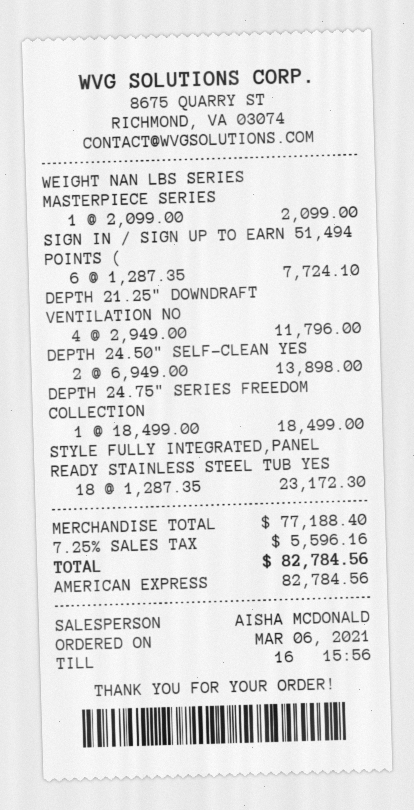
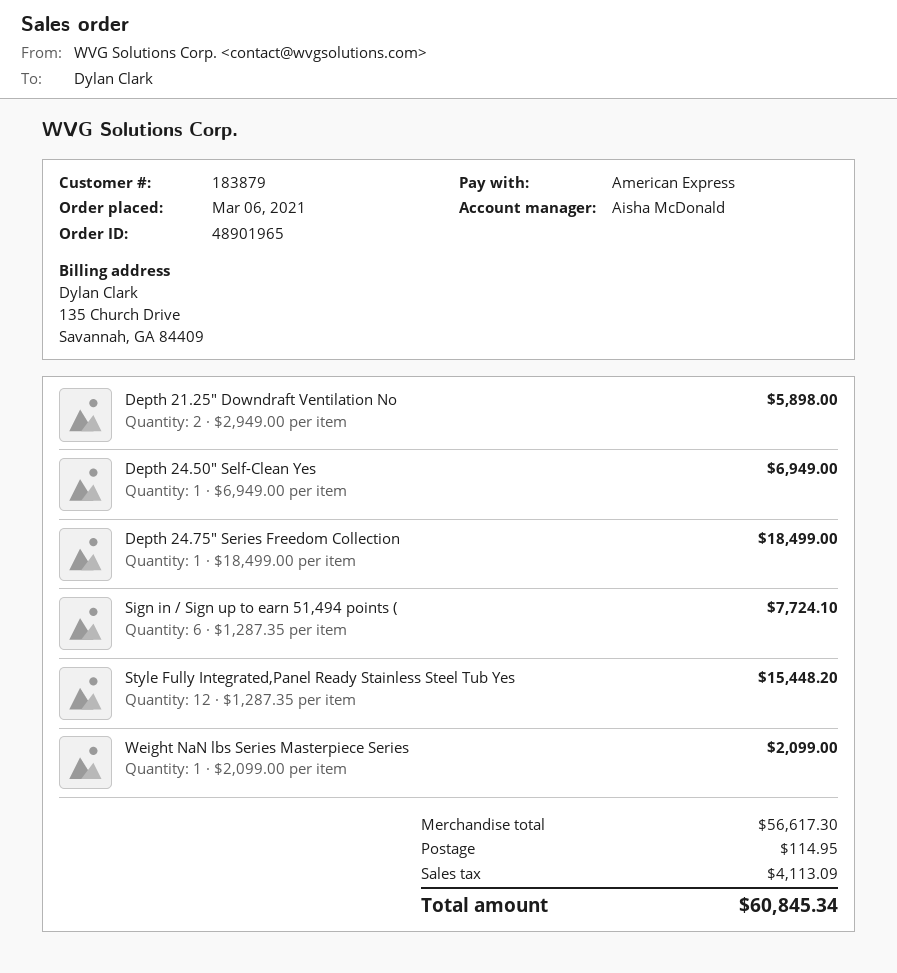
DEPTH 21.25" DOWNDRAFT VENTILATION NO: 4 x 2949.00 = 11796.00 -> 2 x 2949.00 = 5898.00
DEPTH 24.50" SELF-CLEAN YES: 2 x 6949.00 = 13898.00 -> 1 x 6949.00 = 6949.00
STYLE FULLY INTEGRATED,PANEL READY STAINLESS STEEL TUB YES: 18 x 1287.35 = 23172.30 -> 12 x 1287.35 = 15448.20
subtotal: 77188.40 -> 56617.30
shipping: none -> 114.95
tax: 5596.16 -> 4113.09
total: 82784.56 -> 60845.34

